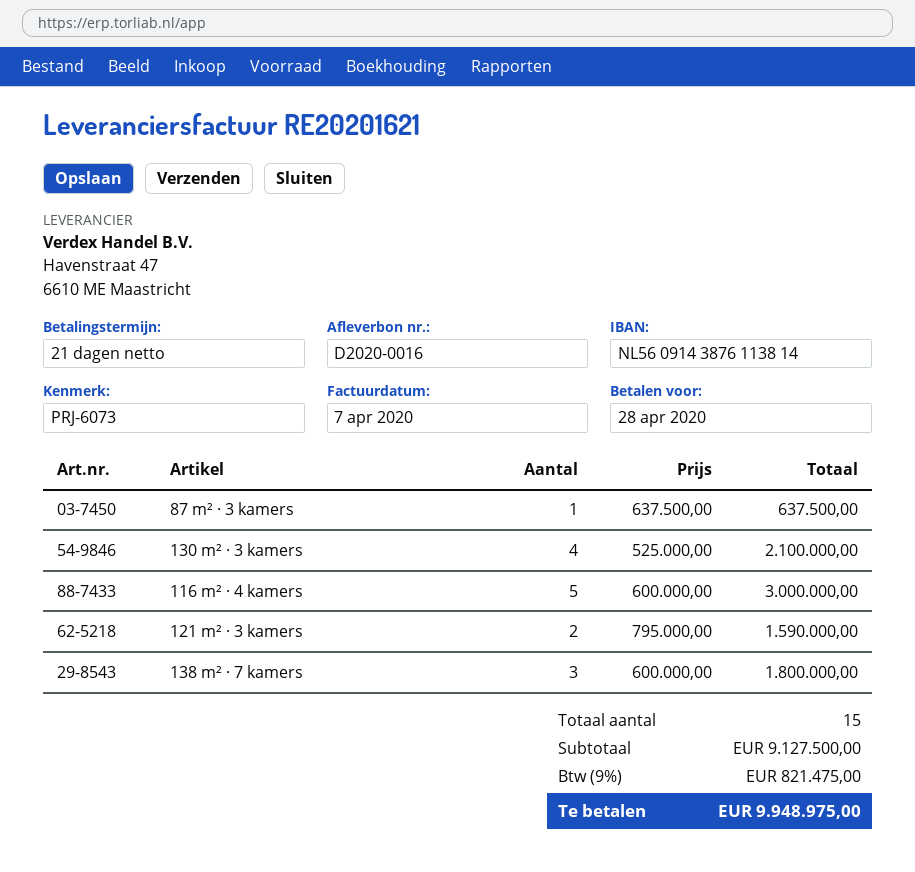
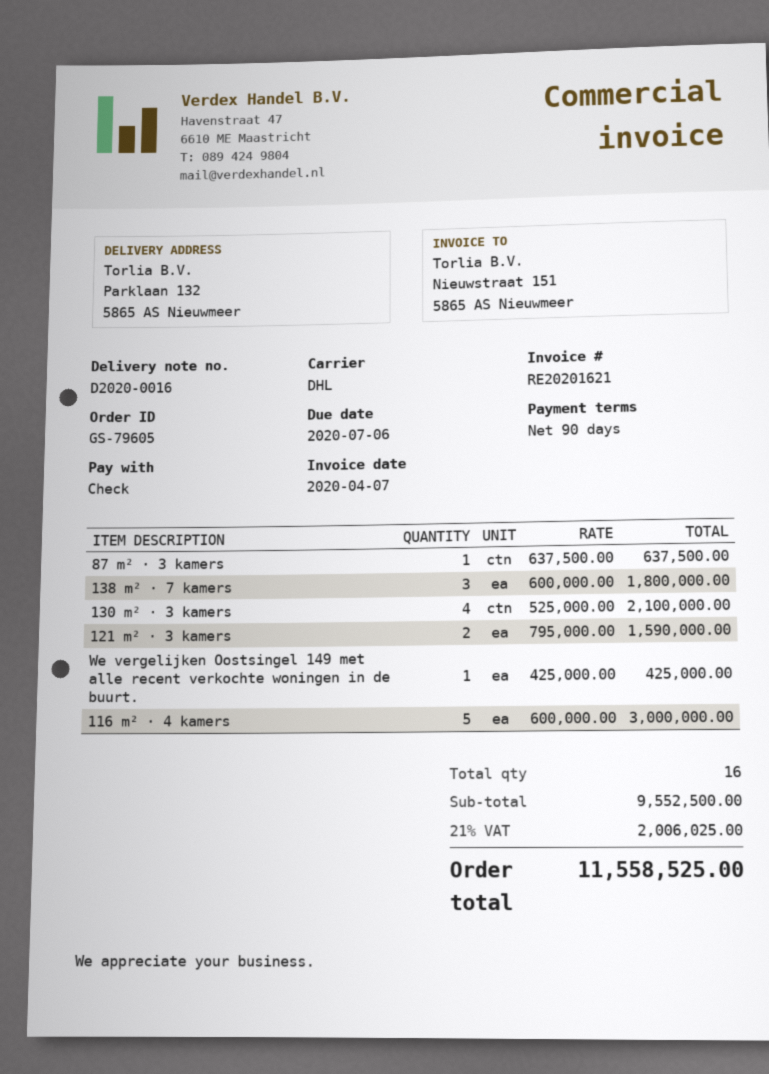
payment terms: 21 days -> 90 days
due date: 2020-04-28 -> 2020-07-06
We vergelijken Oostsingel 149 met alle recent verkochte woningen in de buurt.: none -> 1 x 425000.00 = 425000.00
total quantity: 15 -> 16
subtotal: 9127500.00 -> 9552500.00
tax: 9% = 821475.00 -> 21% = 2006025.00
total: 9948975.00 -> 11558525.00

